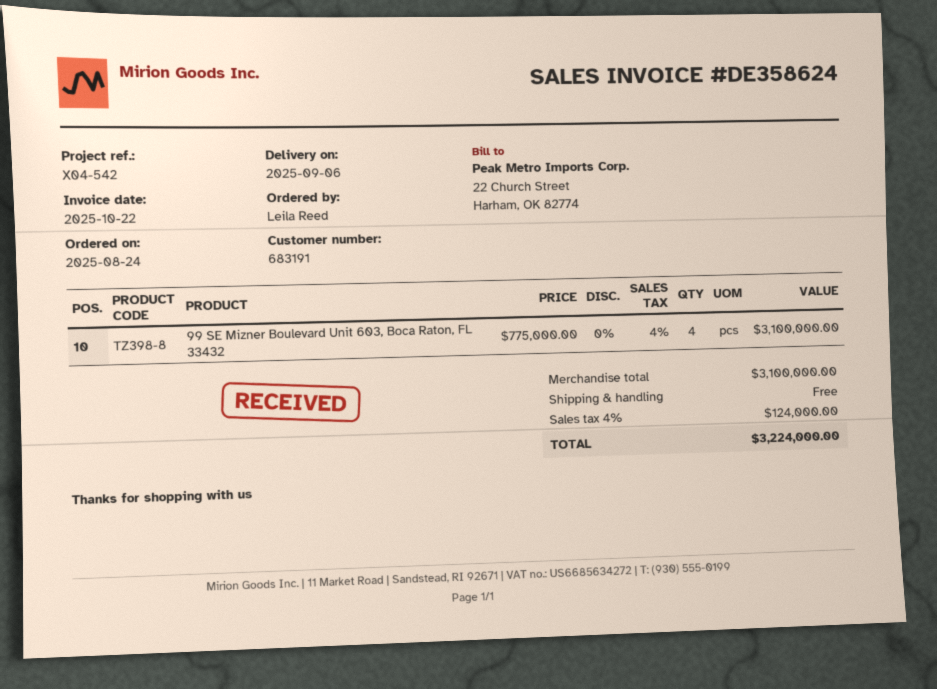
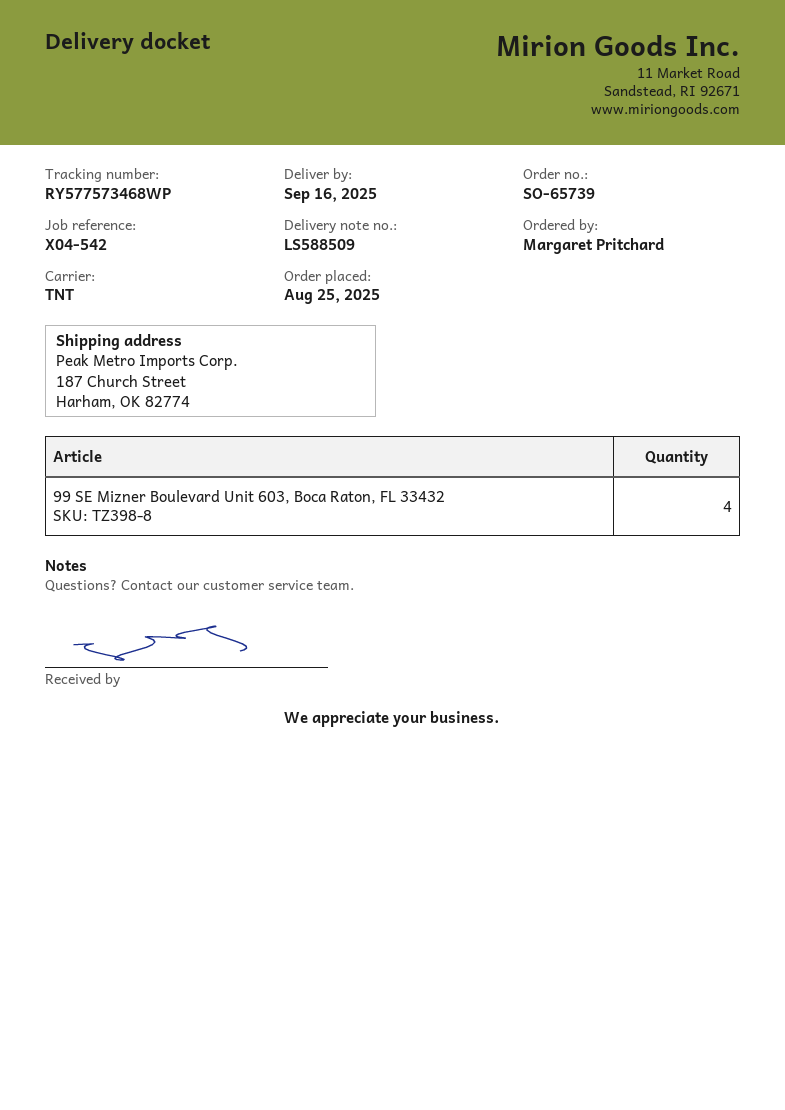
order date: 2025-08-24 -> 2025-08-25
delivery date: 2025-09-06 -> 2025-09-16
ordered by: Leila Reed -> Margaret Pritchard

